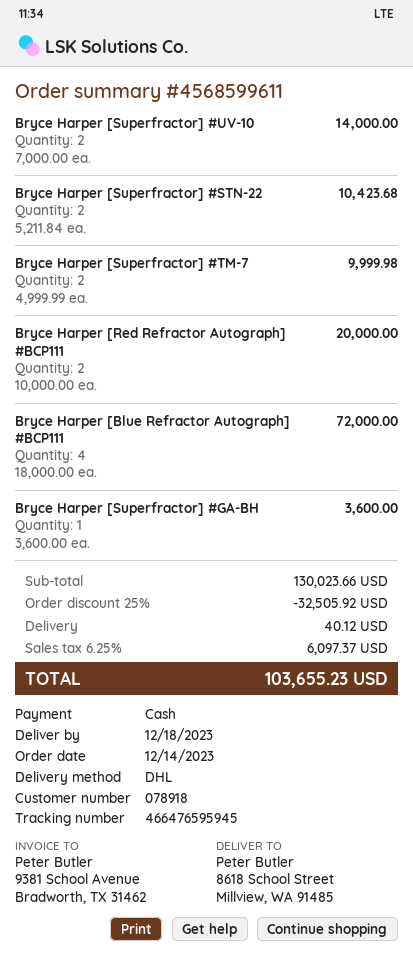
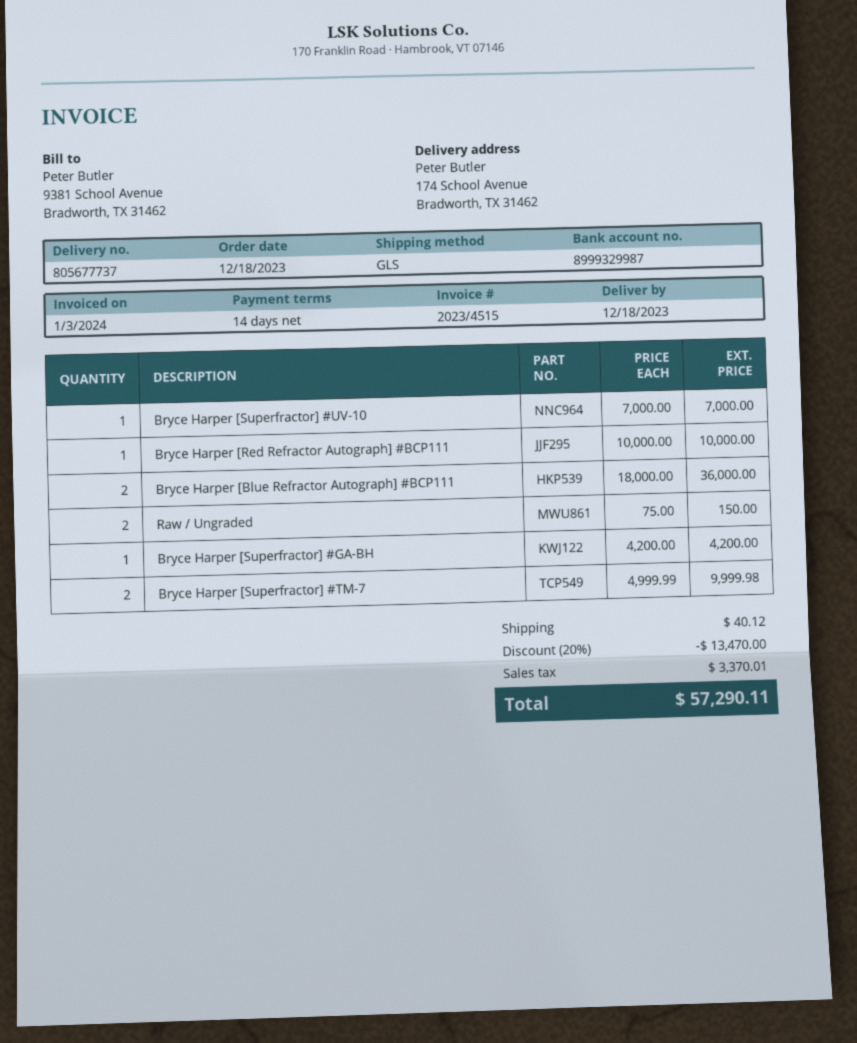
order date: 2023-12-14 -> 2023-12-18
shipping method: DHL -> GLS
ship to: 8618 School Street, Millview, WA 91485 -> 174 School Avenue, Bradworth, TX 31462
Bryce Harper [Superfractor] #UV-10: 2 x 7000.00 = 14000.00 -> 1 x 7000.00 = 7000.00
Bryce Harper [Superfractor] #STN-22: 2 x 5211.84 = 10423.68 -> none
Bryce Harper [Red Refractor Autograph] #BCP111: 2 x 10000.00 = 20000.00 -> 1 x 10000.00 = 10000.00
Bryce Harper [Blue Refractor Autograph] #BCP111: 4 x 18000.00 = 72000.00 -> 2 x 18000.00 = 36000.00
Bryce Harper [Superfractor] #GA-BH: 1 x 3600.00 = 3600.00 -> 1 x 4200.00 = 4200.00
Raw / Ungraded: none -> 2 x 75.00 = 150.00
discount: 25% = 32505.92 -> 20% = 13470.00
tax: 6097.37 -> 3370.01
total: 103655.23 -> 57290.11

